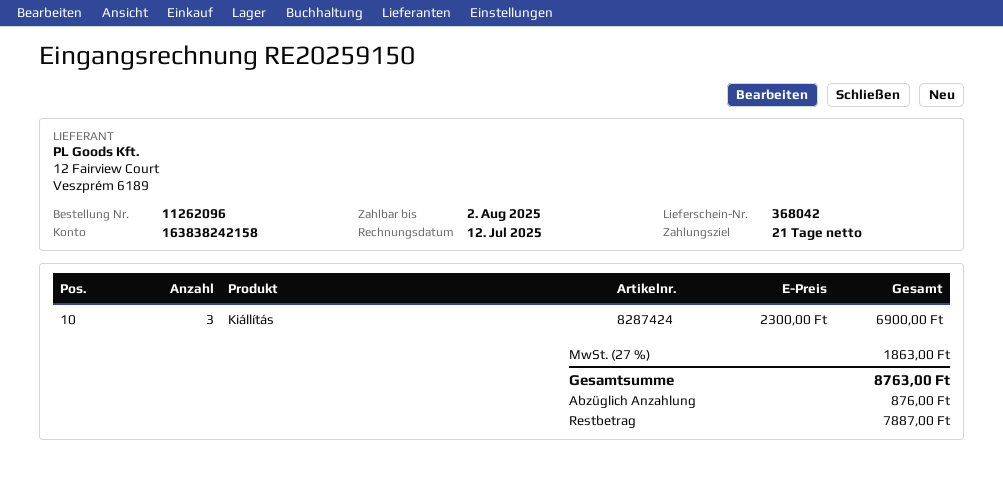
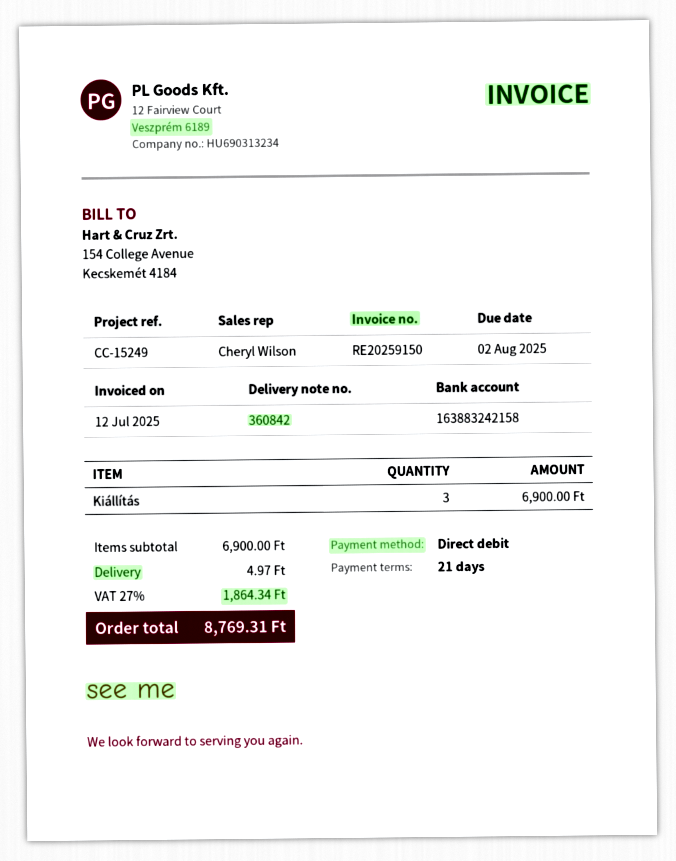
delivery note number: 368042 -> 360842
bank account: 163838242158 -> 163883242158
shipping: none -> 4.97
tax: 27% = 1863.00 -> 27% = 1864.34
total: 8763.00 -> 8769.31

